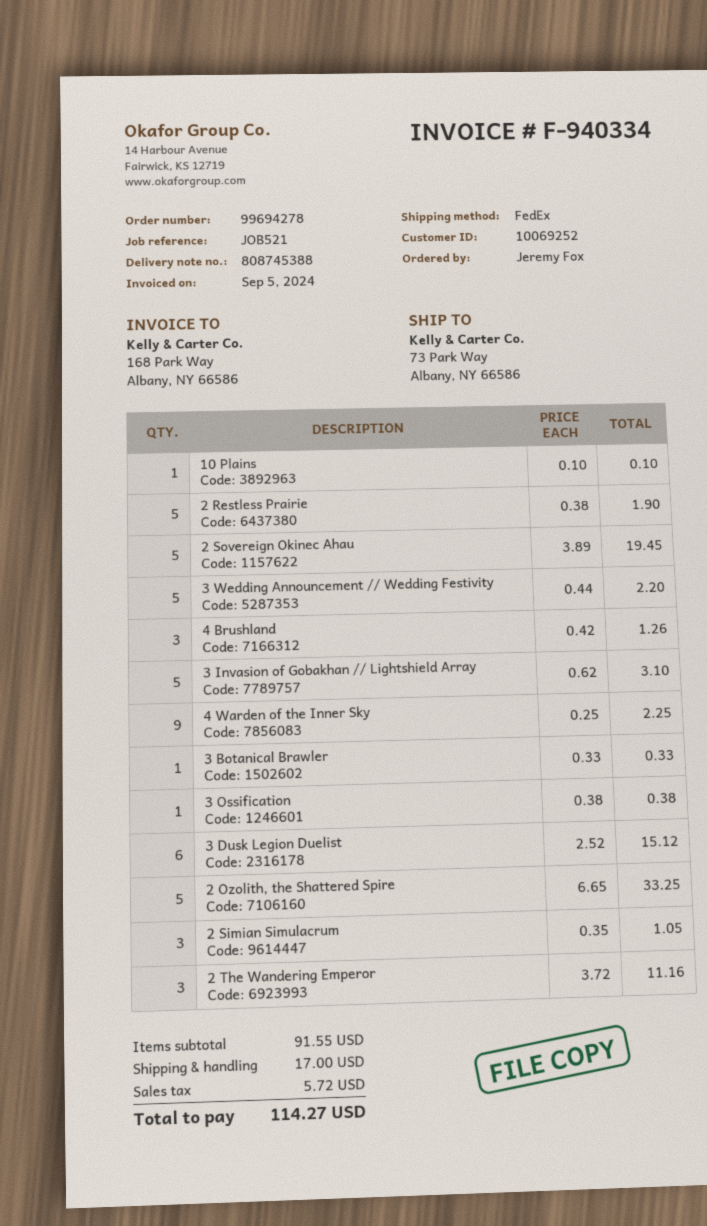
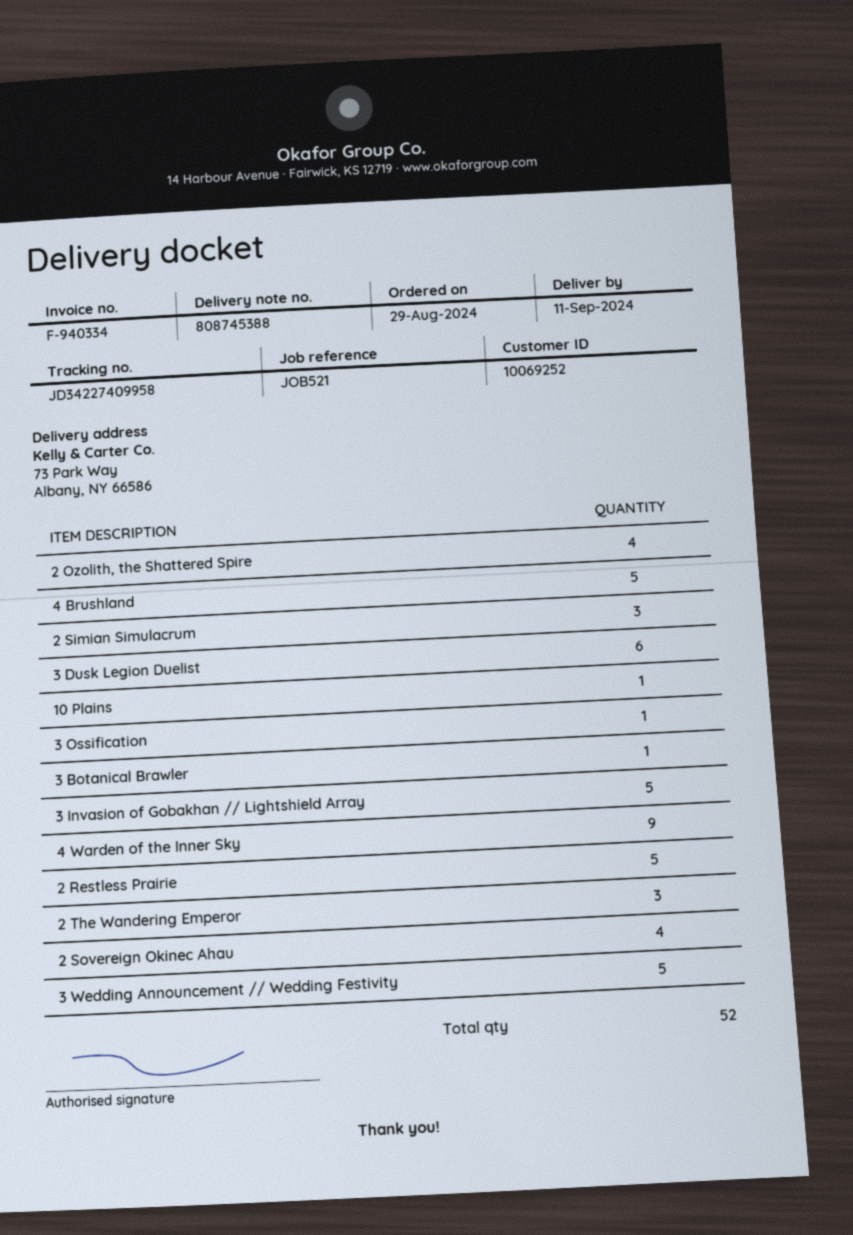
2 Sovereign Okinec Ahau: 5 -> 4
4 Brushland: 3 -> 5
2 Ozolith, the Shattered Spire: 5 -> 4

